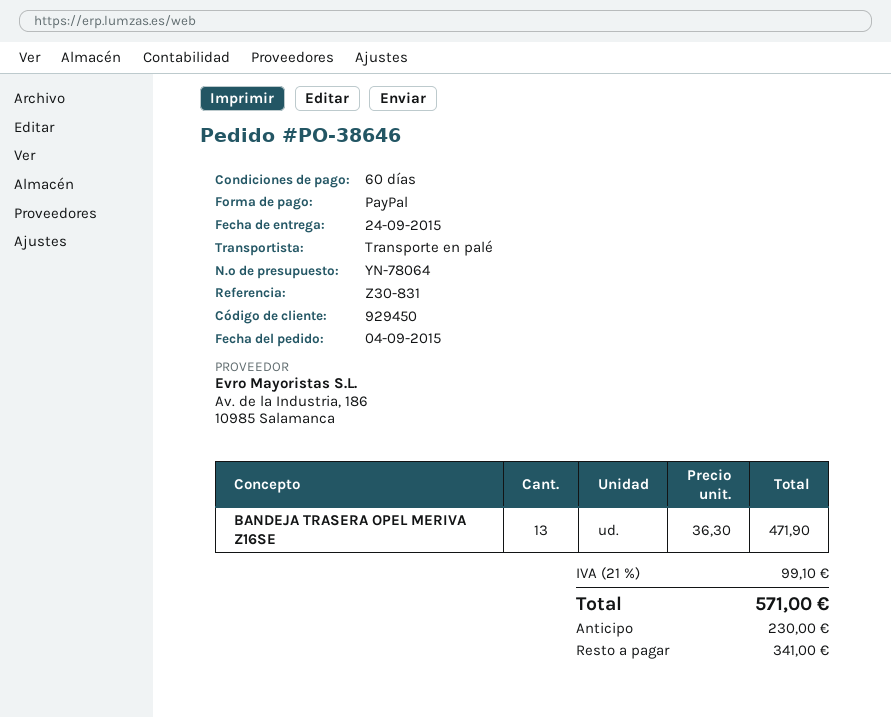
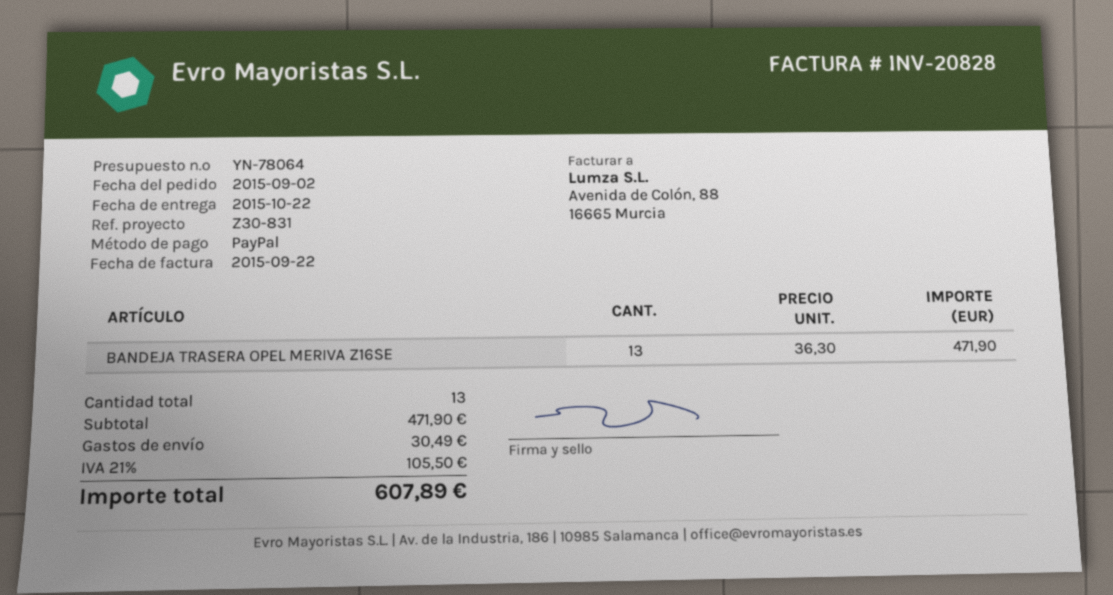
order date: 2015-09-04 -> 2015-09-02
delivery date: 2015-09-24 -> 2015-10-22
shipping: none -> 30.49
tax: 21% = 99.10 -> 21% = 105.50
total: 571.00 -> 607.89

